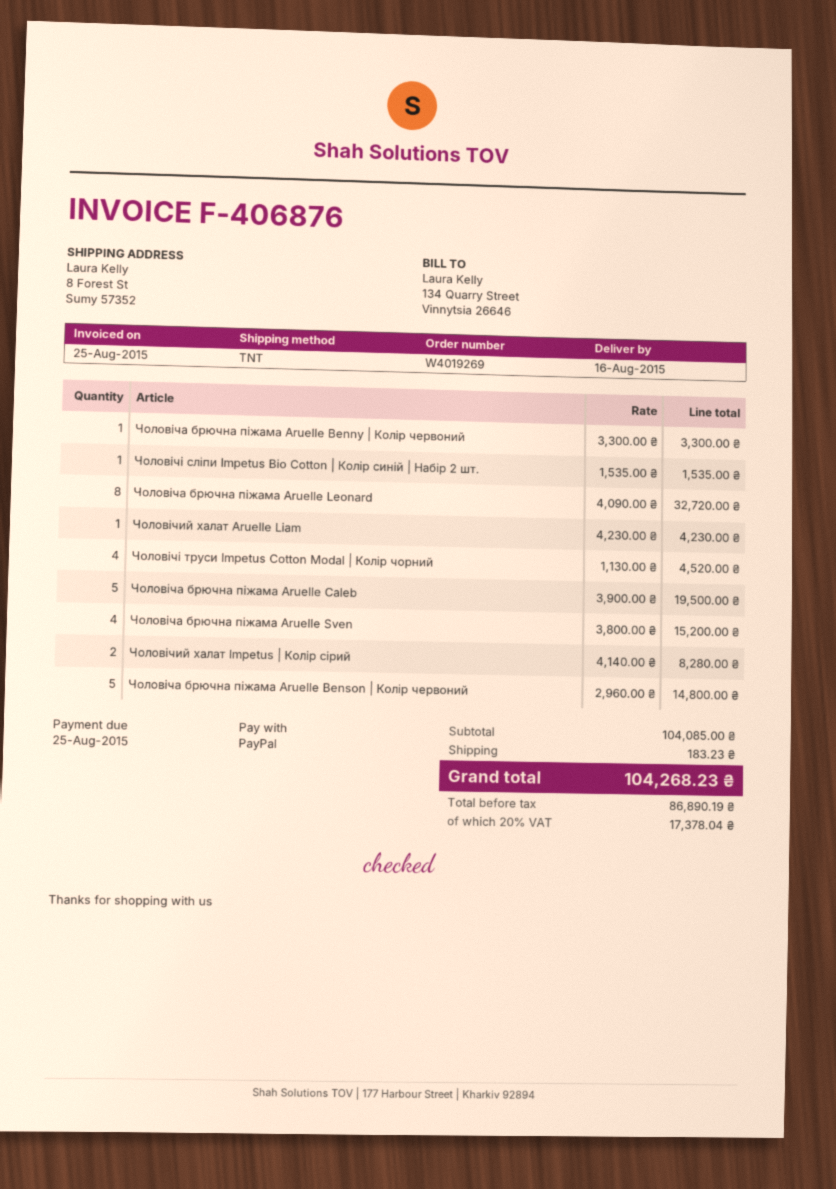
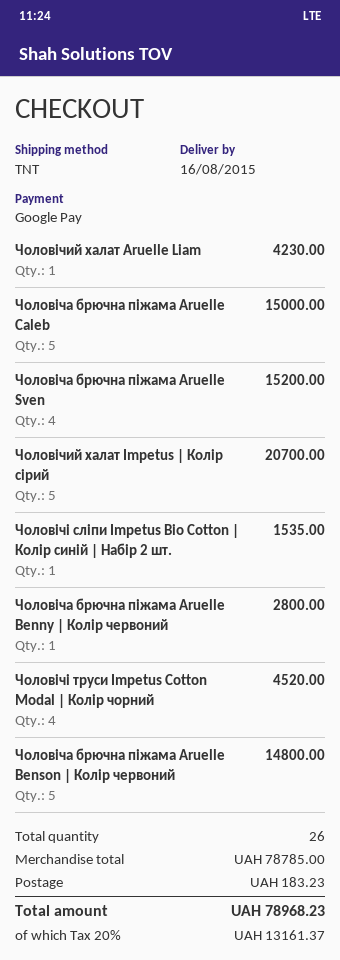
payment method: PayPal -> Google Pay
Чоловіча брючна піжама Aruelle Benny | Колір червоний: 1 for 3300.00 -> 1 for 2800.00
Чоловіча брючна піжама Aruelle Leonard: 8 for 32720.00 -> none
Чоловіча брючна піжама Aruelle Caleb: 5 for 19500.00 -> 5 for 15000.00
Чоловічий халат Impetus | Колір сірий: 2 for 8280.00 -> 5 for 20700.00
subtotal: 104085.00 -> 78785.00
tax: 20% = 17378.04 -> 20% = 13161.37
total: 104268.23 -> 78968.23

